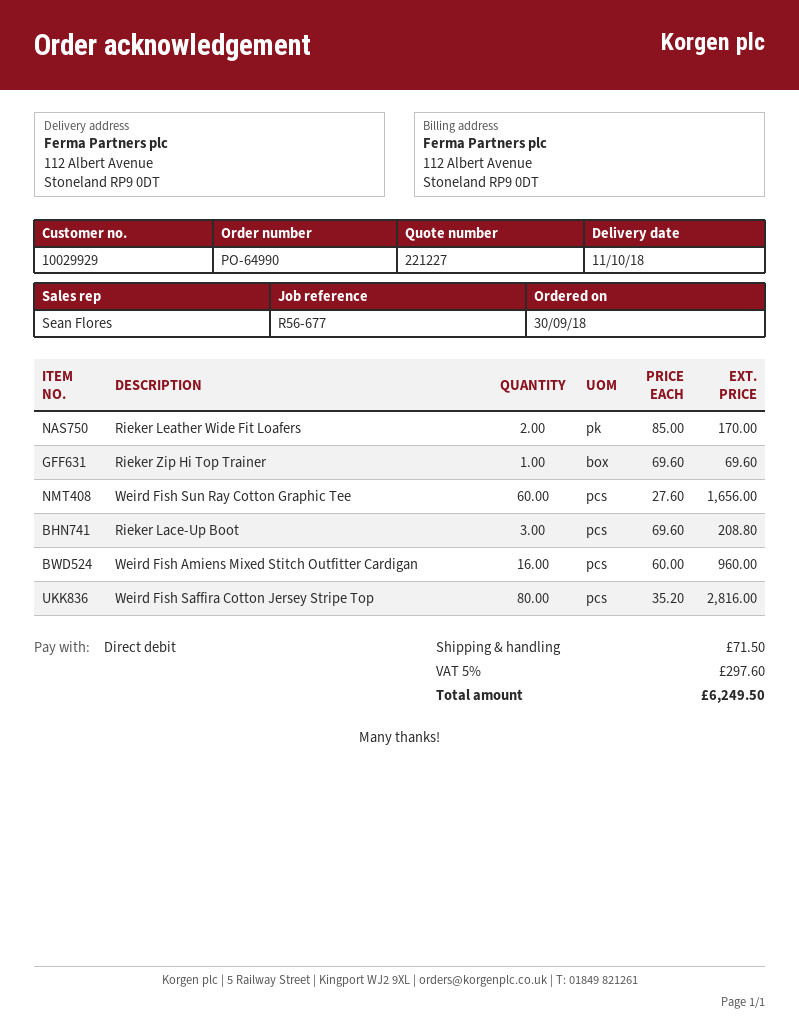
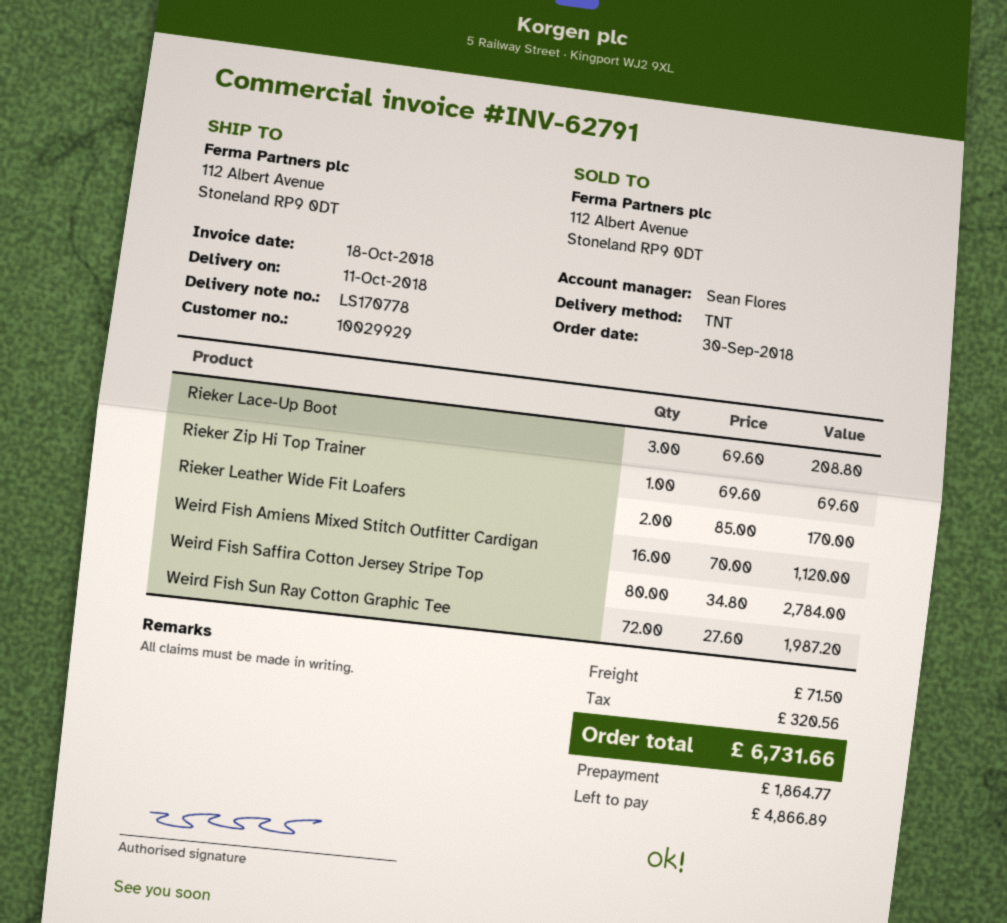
Weird Fish Sun Ray Cotton Graphic Tee: 60 x 27.60 = 1656.00 -> 72 x 27.60 = 1987.20
Weird Fish Amiens Mixed Stitch Outfitter Cardigan: 16 x 60.00 = 960.00 -> 16 x 70.00 = 1120.00
Weird Fish Saffira Cotton Jersey Stripe Top: 80 x 35.20 = 2816.00 -> 80 x 34.80 = 2784.00
tax: 297.60 -> 320.56
total: 6249.50 -> 6731.66

